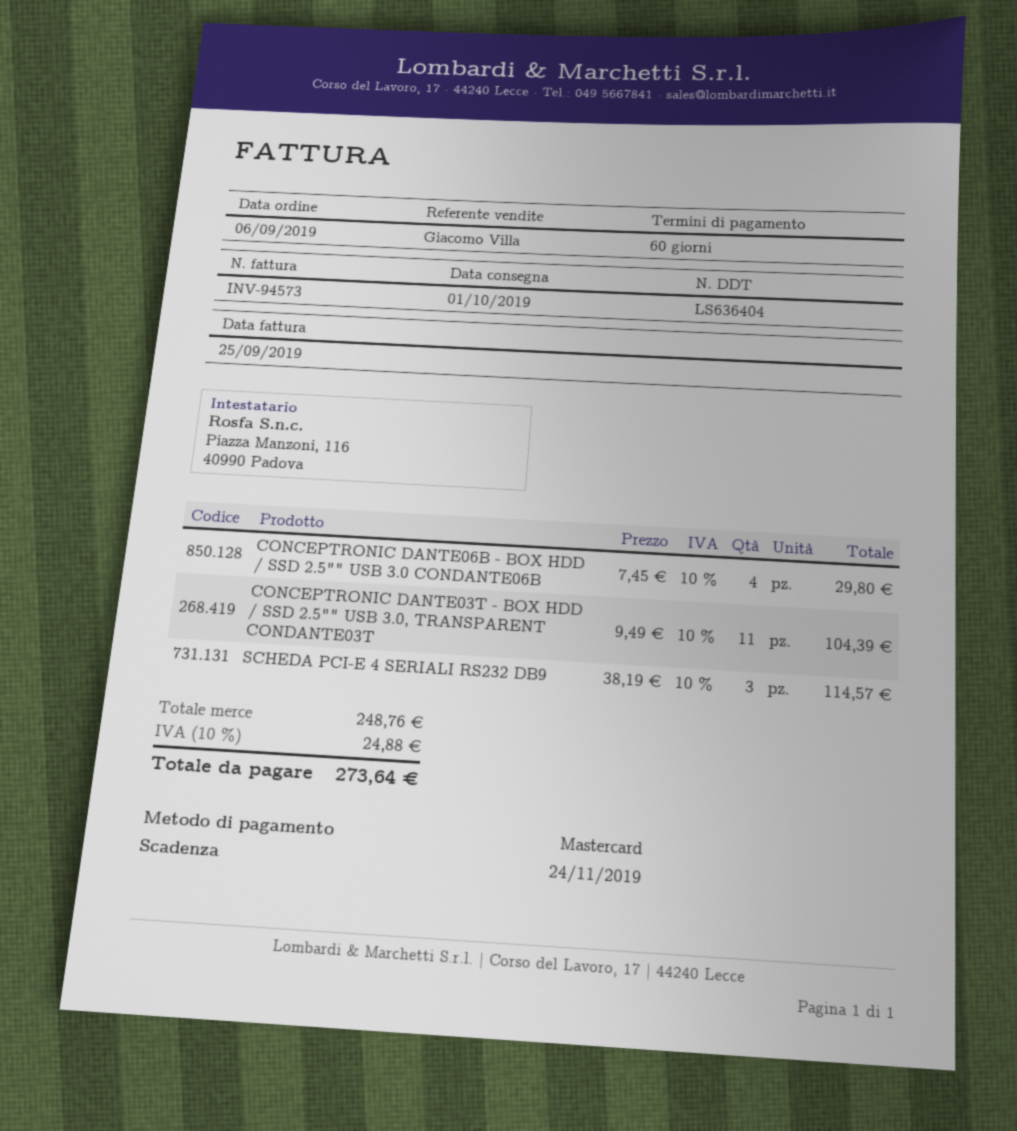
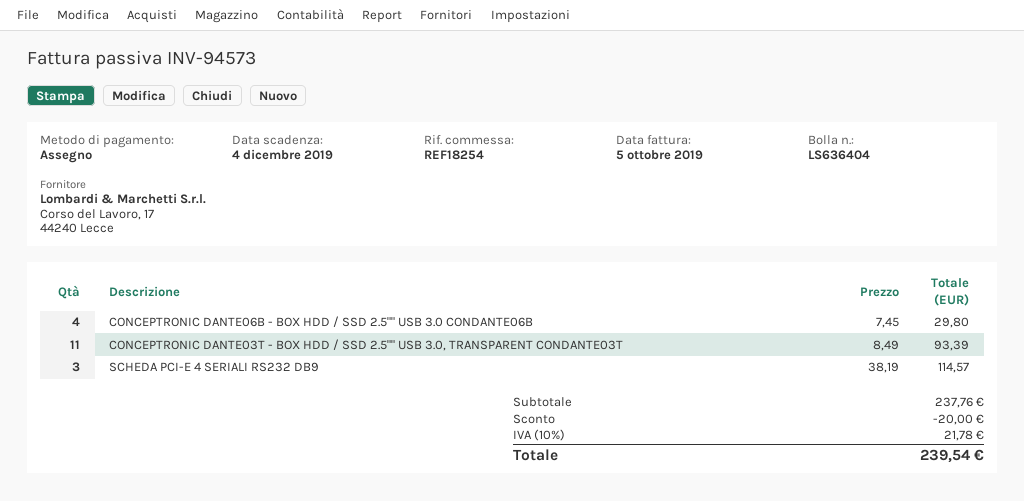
invoice date: 2019-09-25 -> 2019-10-05
due date: 2019-11-24 -> 2019-12-04
payment method: Mastercard -> cheque
CONCEPTRONIC DANTE03T - BOX HDD / SSD 2.5"" USB 3.0, TRANSPARENT CONDANTE03T: 11 x 9.49 = 104.39 -> 11 x 8.49 = 93.39
subtotal: 248.76 -> 237.76
discount: none -> 20.00
tax: 10% = 24.88 -> 10% = 21.78
total: 273.64 -> 239.54

